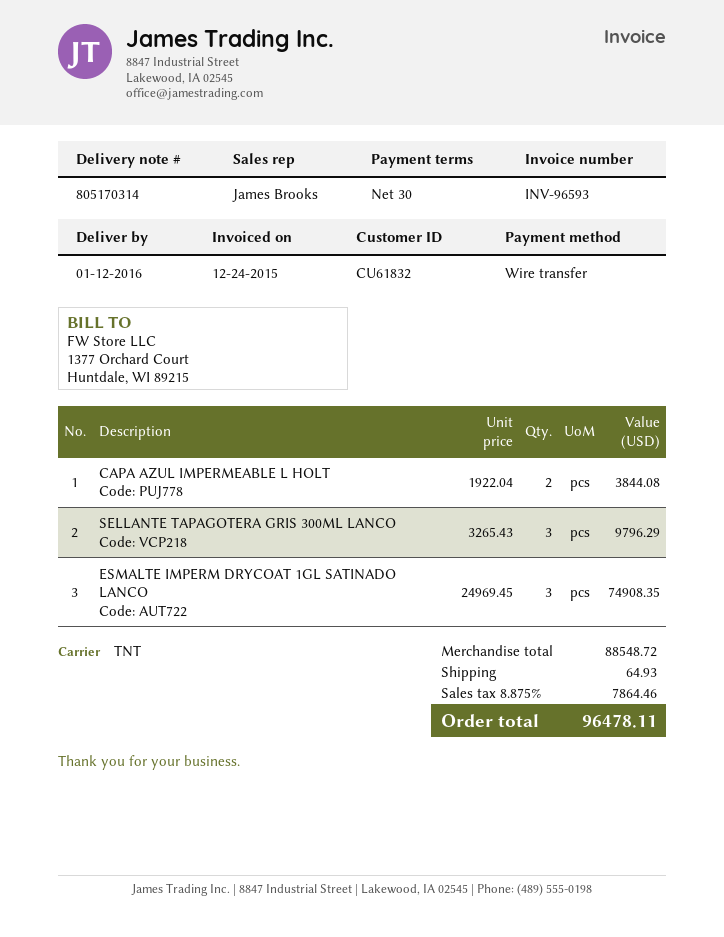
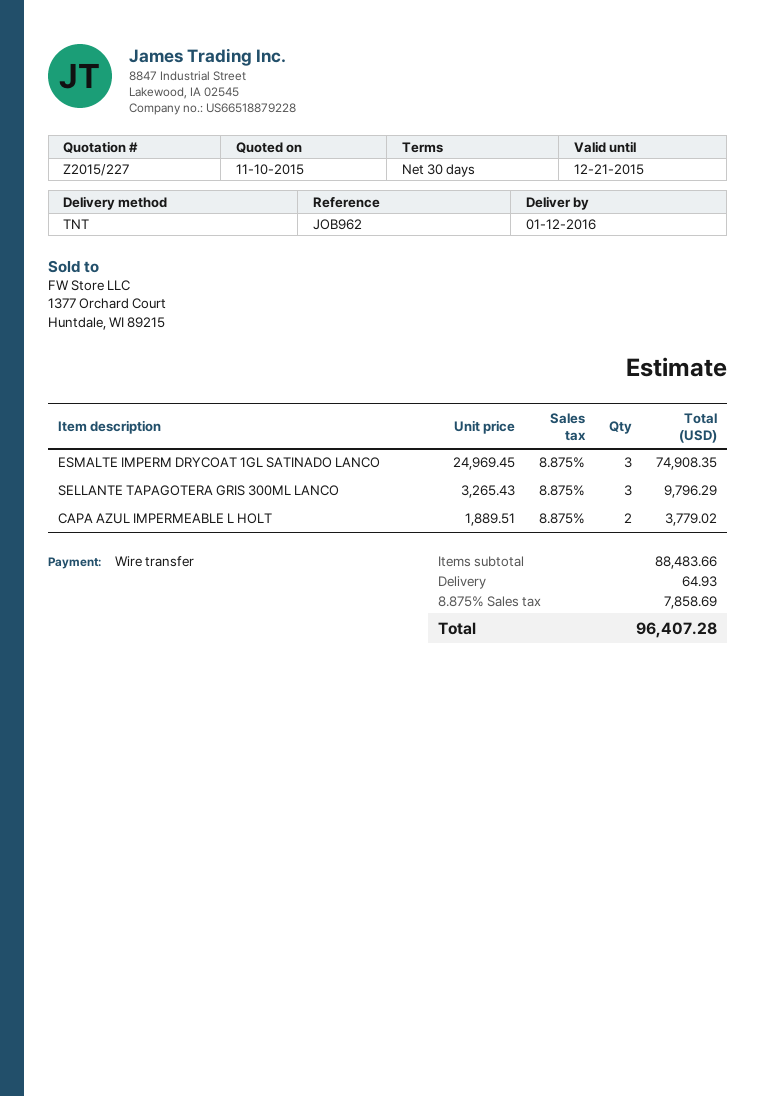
CAPA AZUL IMPERMEABLE L HOLT: 2 x 1922.04 = 3844.08 -> 2 x 1889.51 = 3779.02
subtotal: 88548.72 -> 88483.66
tax: 8.875% = 7864.46 -> 8.875% = 7858.69
total: 96478.11 -> 96407.28

